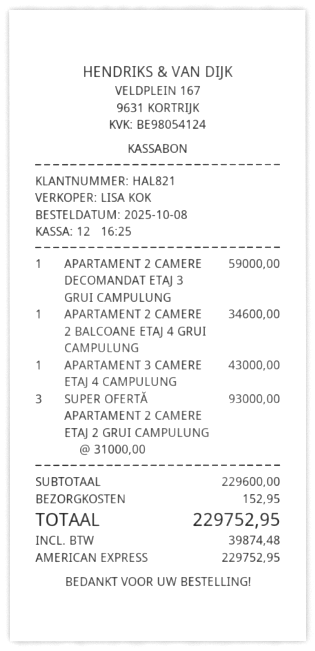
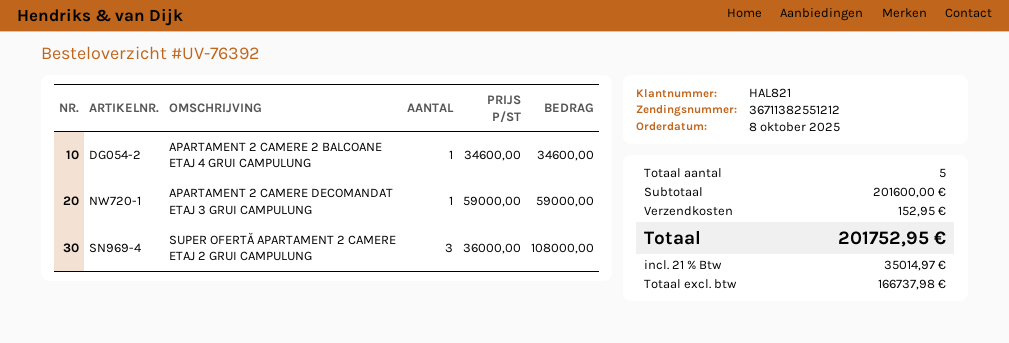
APARTAMENT 3 CAMERE ETAJ 4 CAMPULUNG: 1 x 43000.00 = 43000.00 -> none
SUPER OFERTĂ APARTAMENT 2 CAMERE ETAJ 2 GRUI CAMPULUNG: 3 x 31000.00 = 93000.00 -> 3 x 36000.00 = 108000.00
subtotal: 229600.00 -> 201600.00
tax: 39874.48 -> 35014.97
total: 229752.95 -> 201752.95

